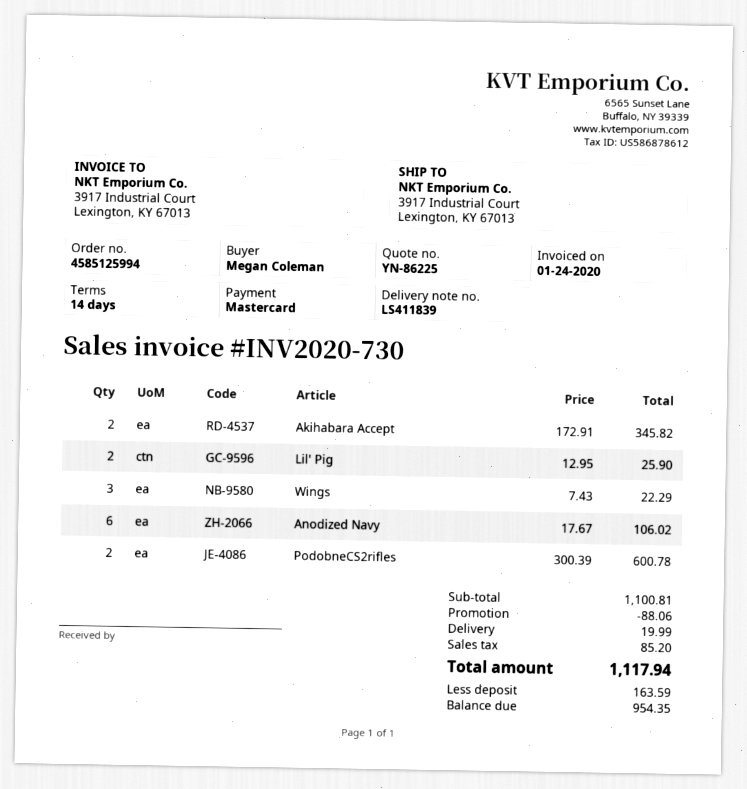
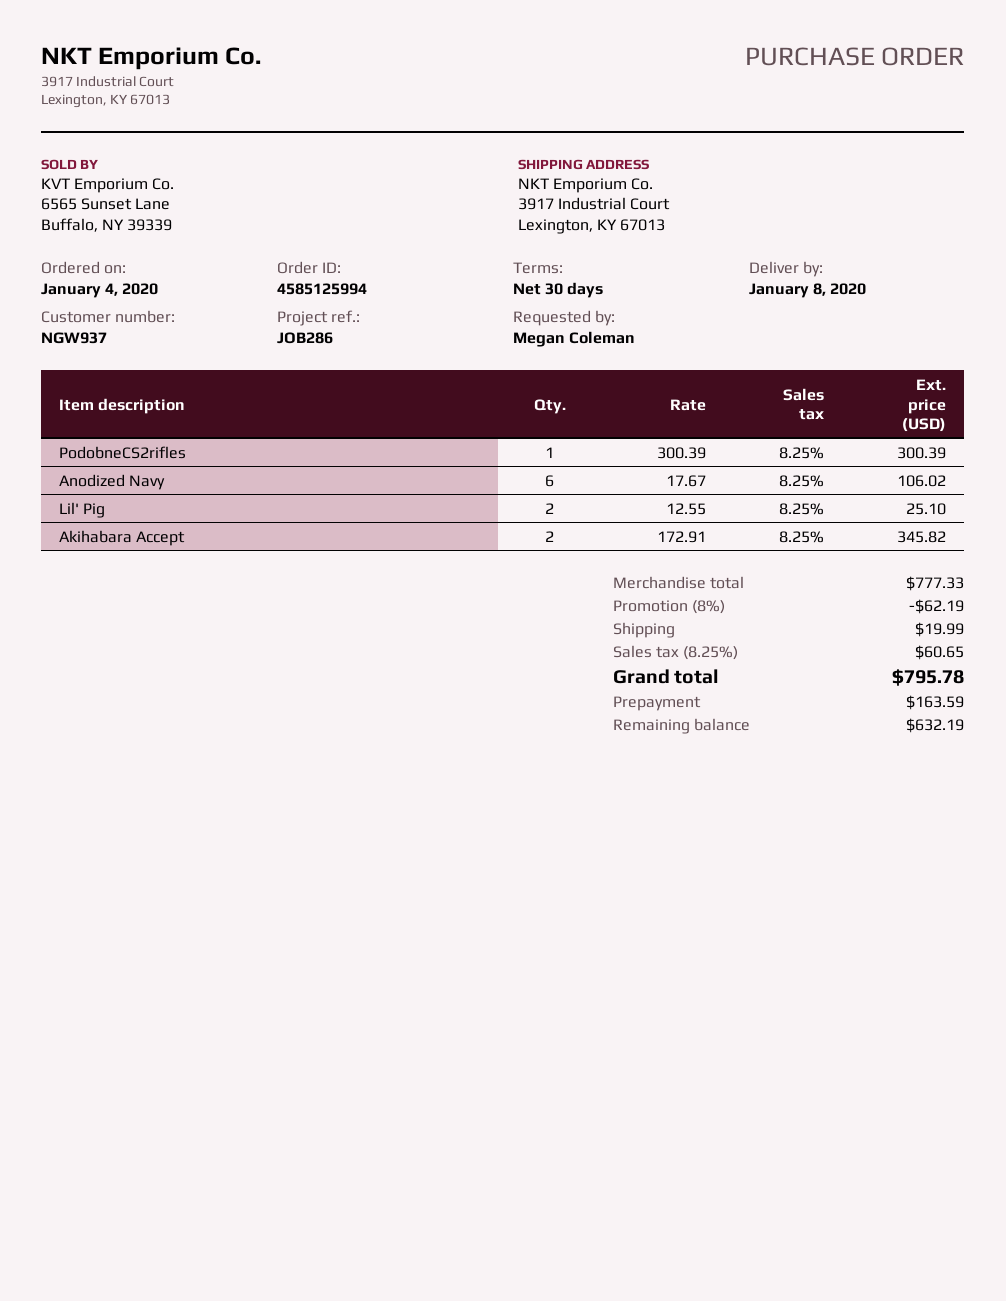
payment terms: 14 days -> 30 days
Lil' Pig: 2 x 12.95 = 25.90 -> 2 x 12.55 = 25.10
Wings: 3 x 7.43 = 22.29 -> none
PodobneCS2rifles: 2 x 300.39 = 600.78 -> 1 x 300.39 = 300.39
subtotal: 1100.81 -> 777.33
discount: 88.06 -> 62.19
tax: 85.20 -> 60.65
total: 1117.94 -> 795.78
balance: 954.35 -> 632.19

